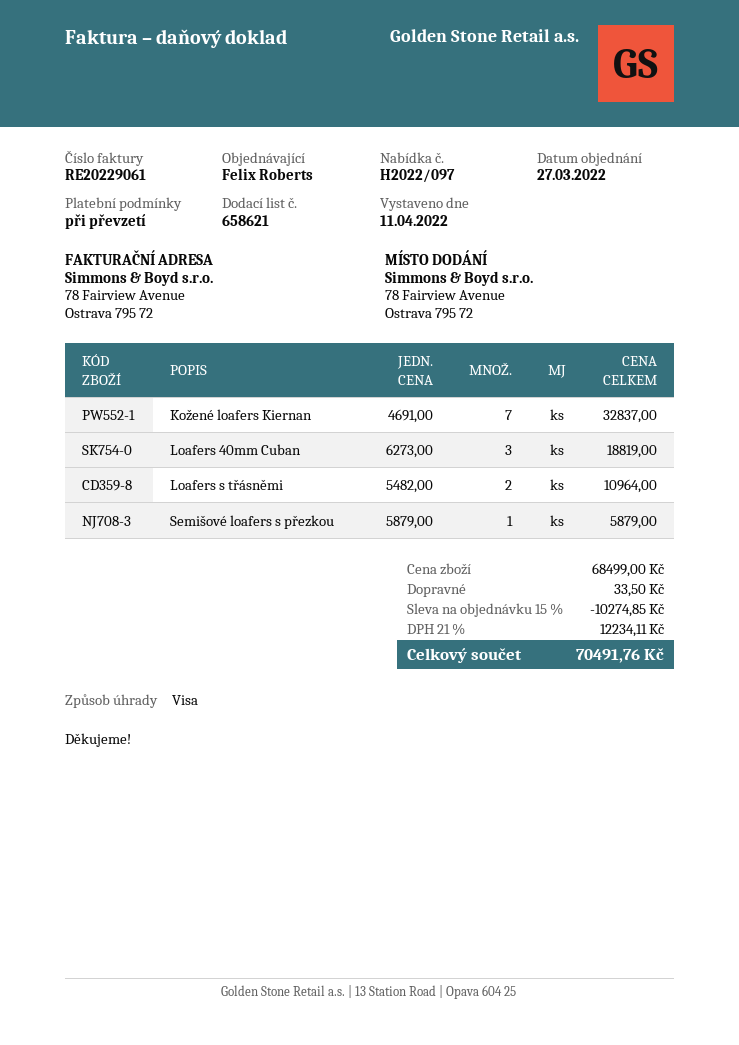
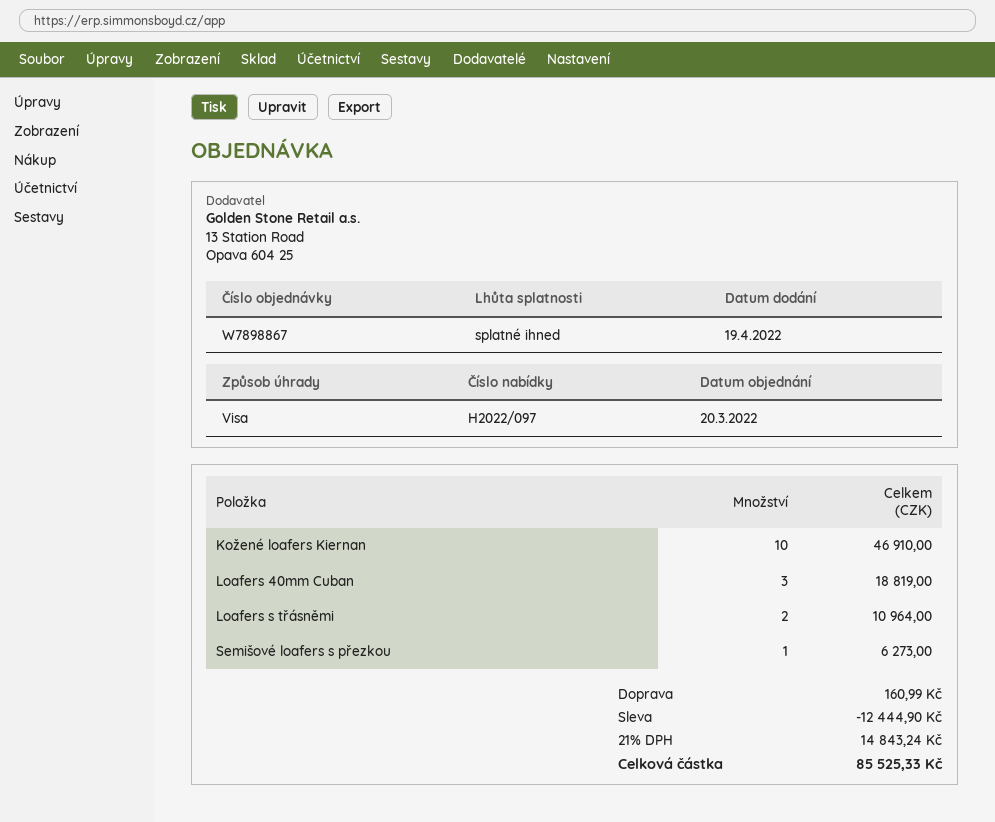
order date: 2022-03-27 -> 2022-03-20
Kožené loafers Kiernan: 7 for 32837.00 -> 10 for 46910.00
Semišové loafers s přezkou: 1 for 5879.00 -> 1 for 6273.00
discount: 10274.85 -> 12444.90
shipping: 33.50 -> 160.99
tax: 21% = 12234.11 -> 21% = 14843.24
total: 70491.76 -> 85525.33

